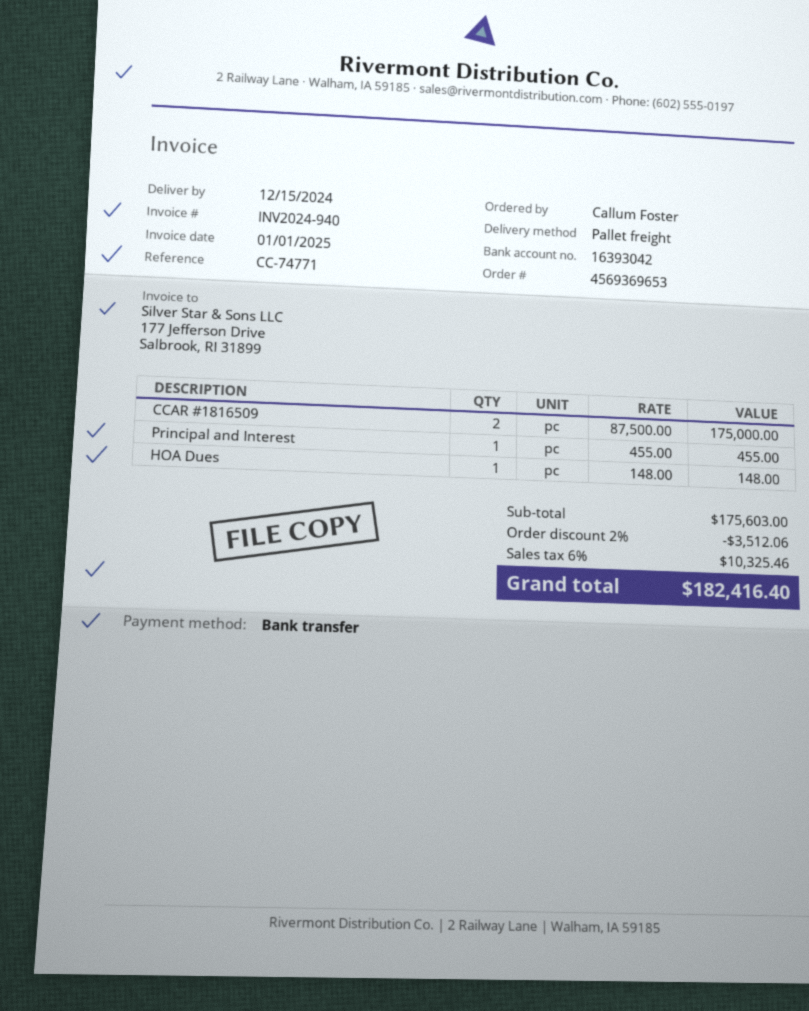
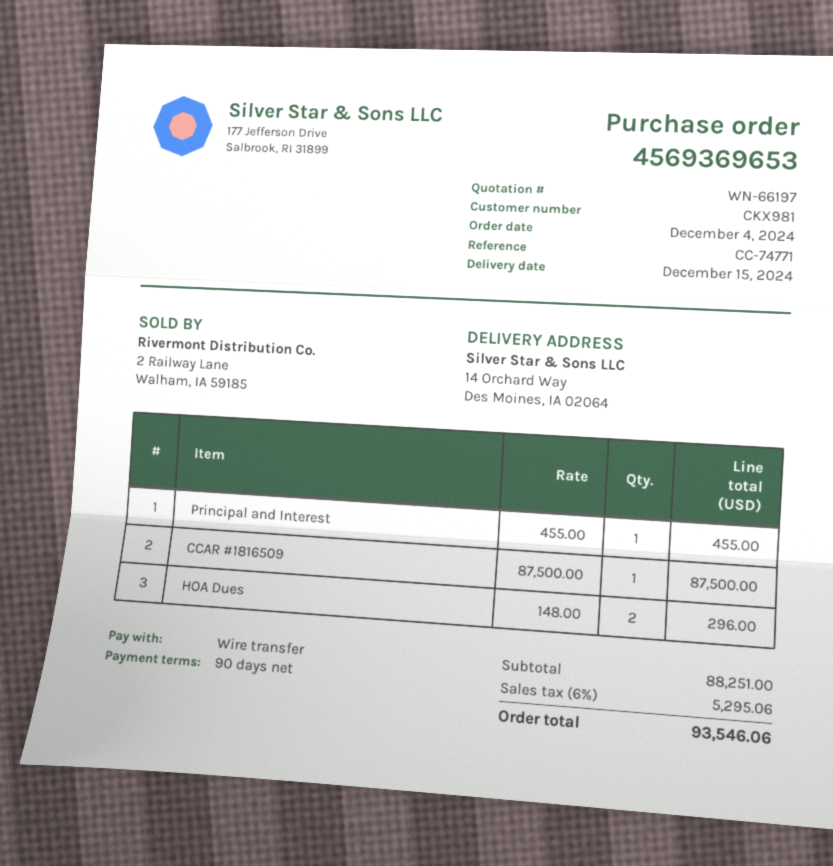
CCAR #1816509: 2 x 87500.00 = 175000.00 -> 1 x 87500.00 = 87500.00
HOA Dues: 1 x 148.00 = 148.00 -> 2 x 148.00 = 296.00
subtotal: 175603.00 -> 88251.00
discount: 2% = 3512.06 -> none
tax: 6% = 10325.46 -> 6% = 5295.06
total: 182416.40 -> 93546.06

